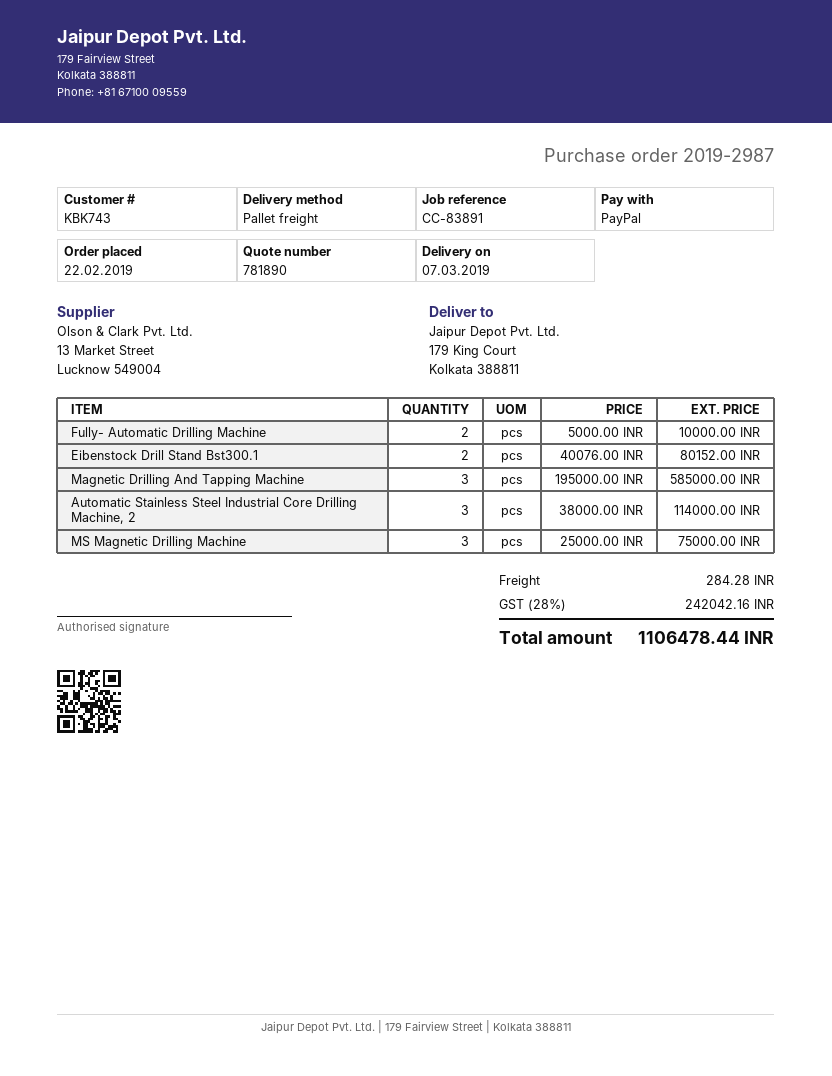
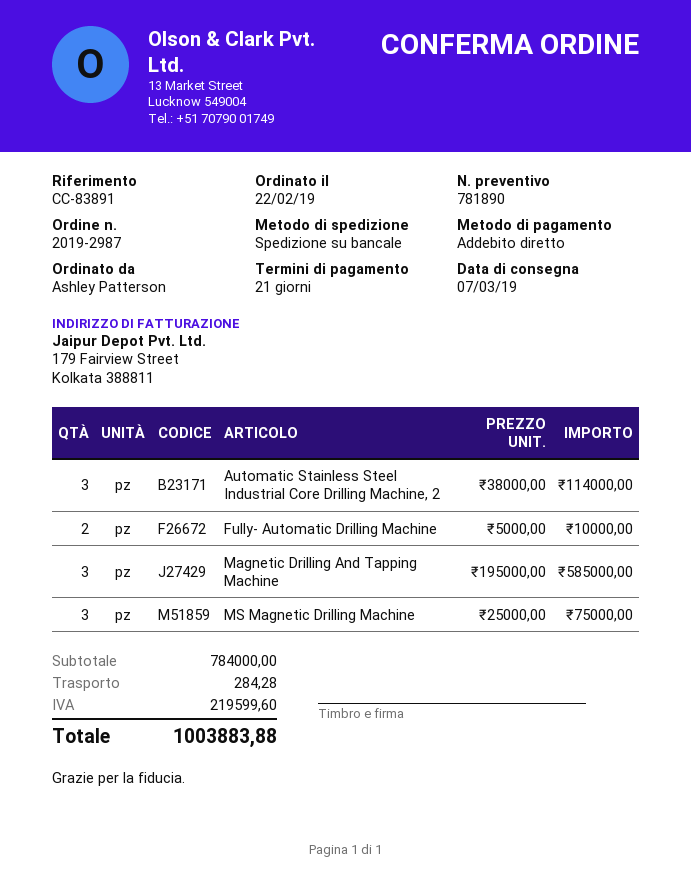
payment method: PayPal -> direct debit
Eibenstock Drill Stand Bst300.1: 2 x 40076.00 = 80152.00 -> none
tax: 242042.16 -> 219599.60
total: 1106478.44 -> 1003883.88

